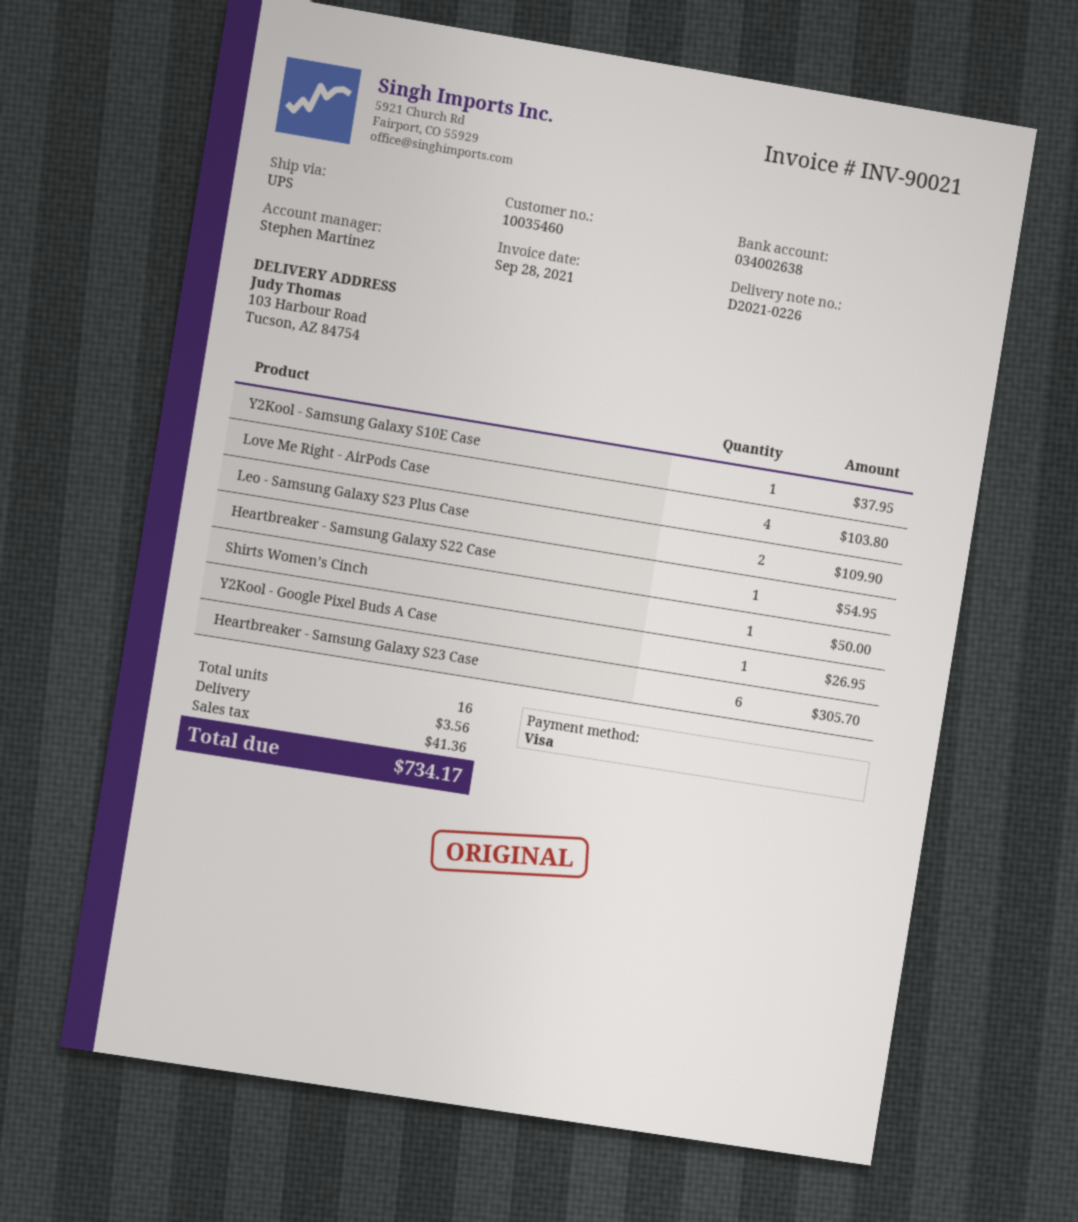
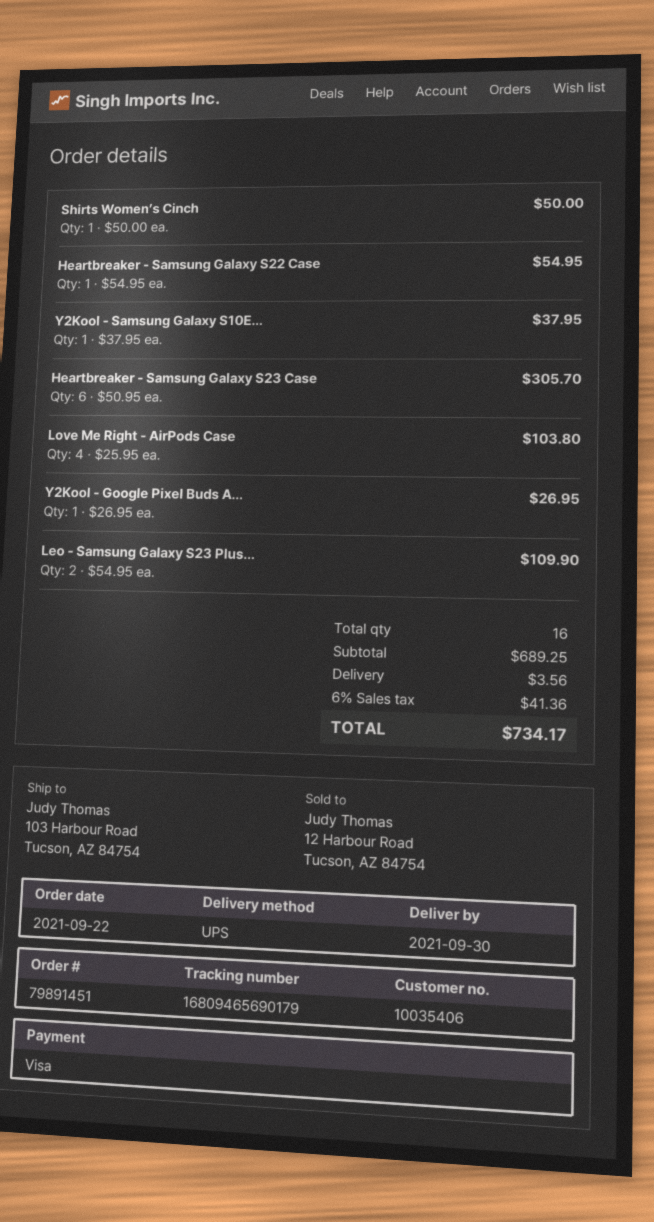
customer number: 10035460 -> 10035406

